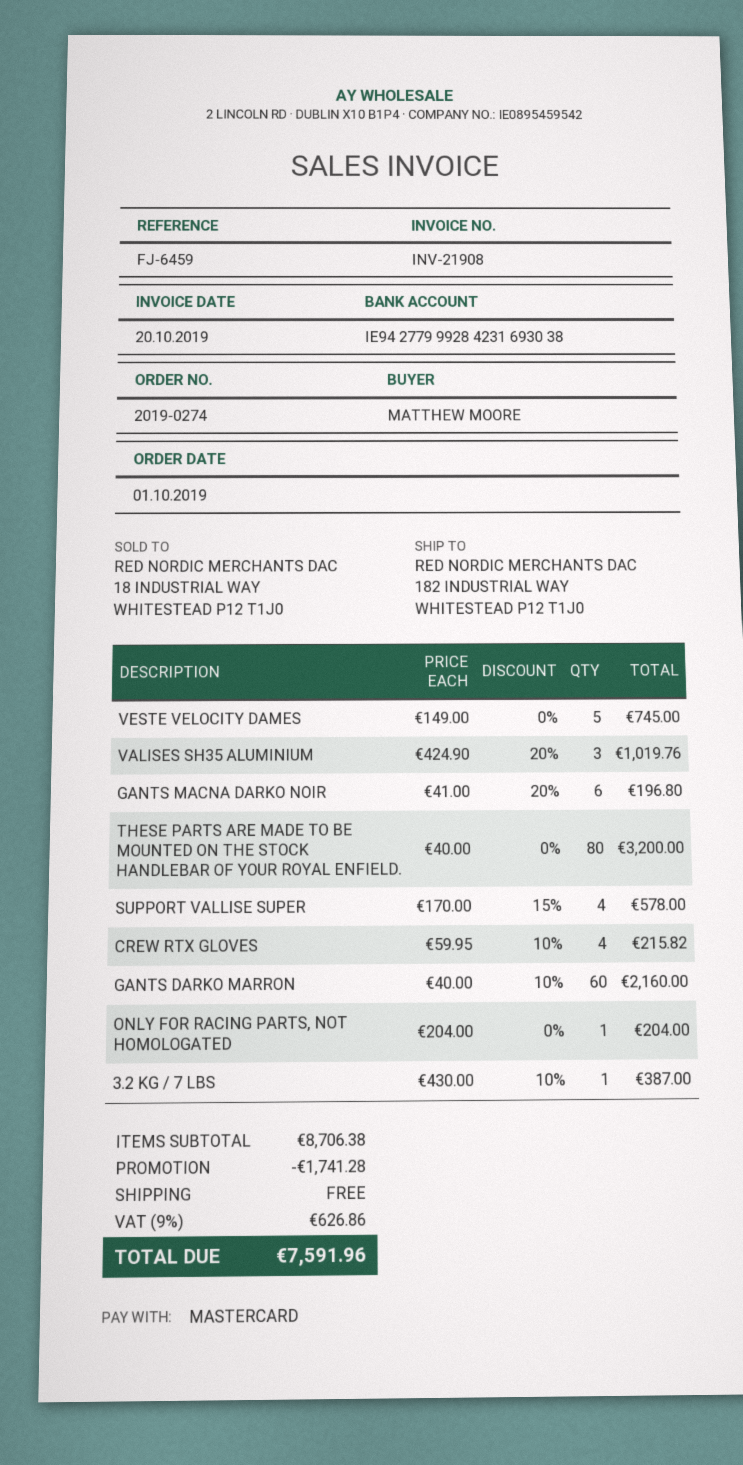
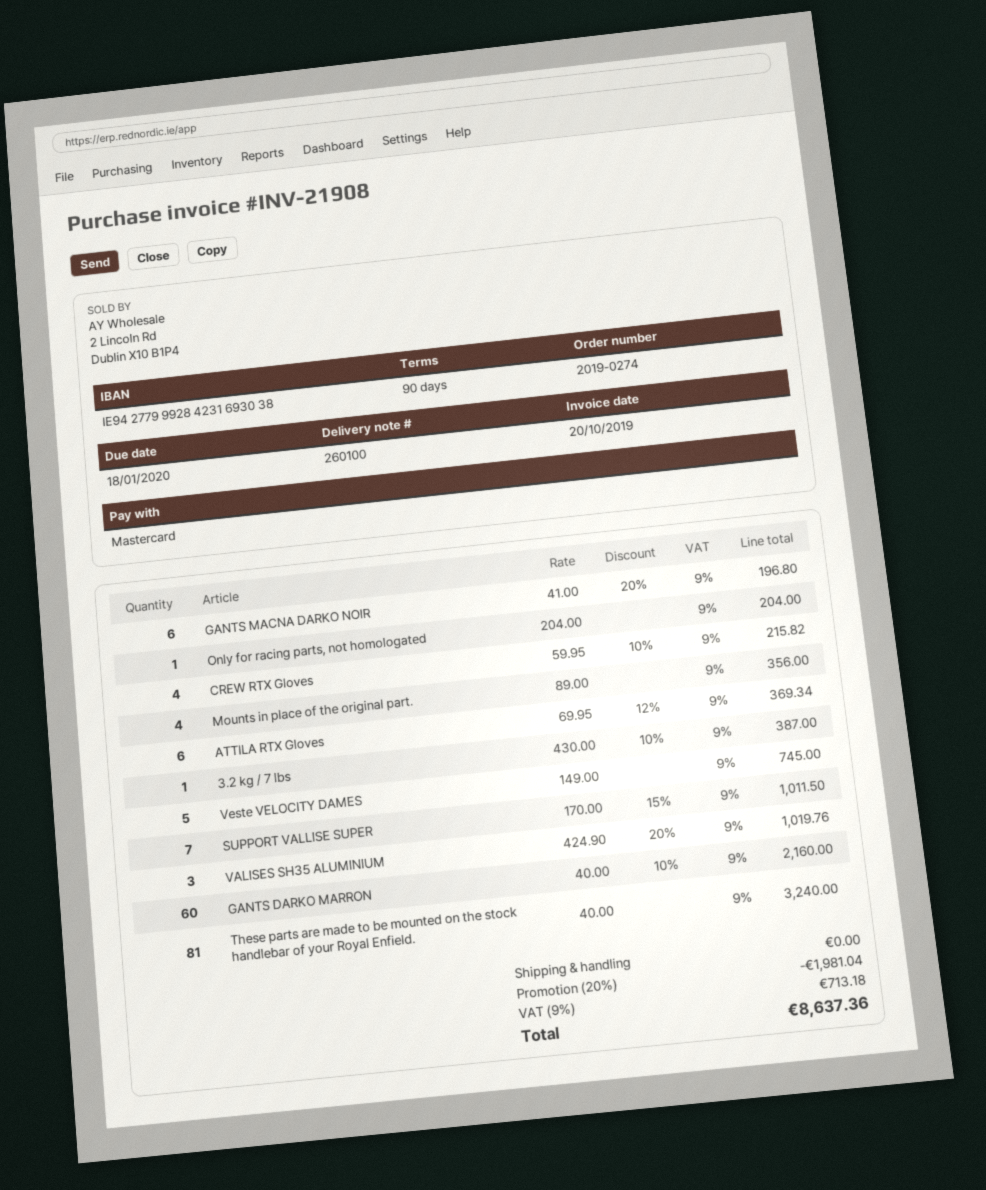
THESE PARTS ARE MADE TO BE MOUNTED ON THE STOCK HANDLEBAR OF YOUR ROYAL ENFIELD.: 80 x 40.00 = 3200.00 -> 81 x 40.00 = 3240.00
SUPPORT VALLISE SUPER: 4 x 170.00 - 15% = 578.00 -> 7 x 170.00 - 15% = 1011.50
Mounts in place of the original part.: none -> 4 x 89.00 = 356.00
ATTILA RTX Gloves: none -> 6 x 69.95 - 12% = 369.34
discount: 1741.28 -> 1981.04
tax: 9% = 626.86 -> 9% = 713.18
total: 7591.96 -> 8637.36

